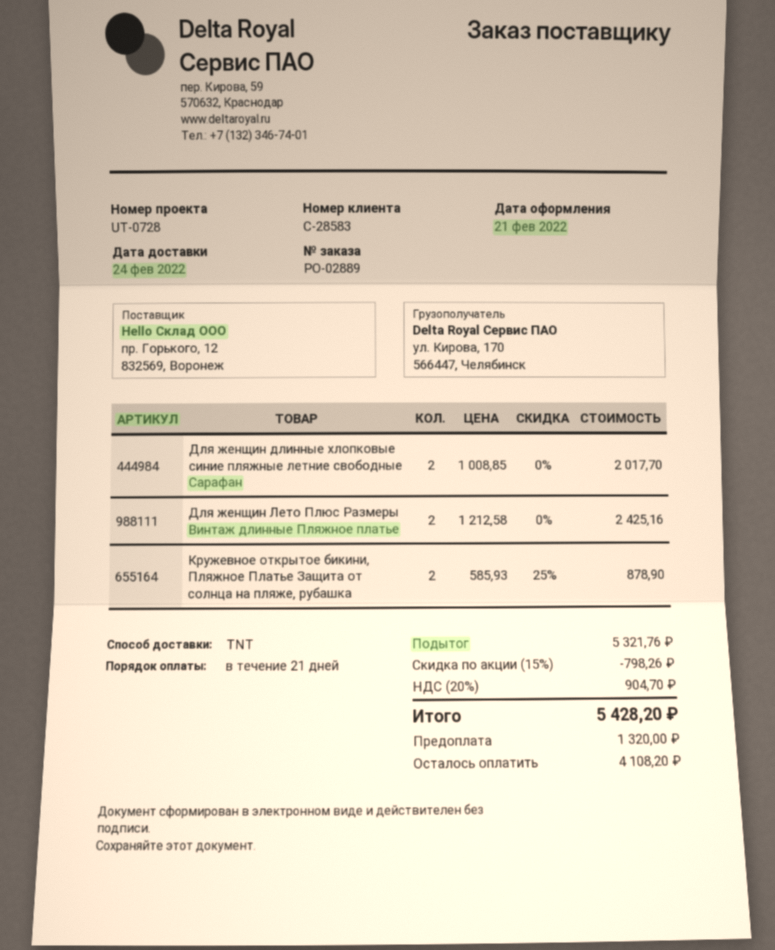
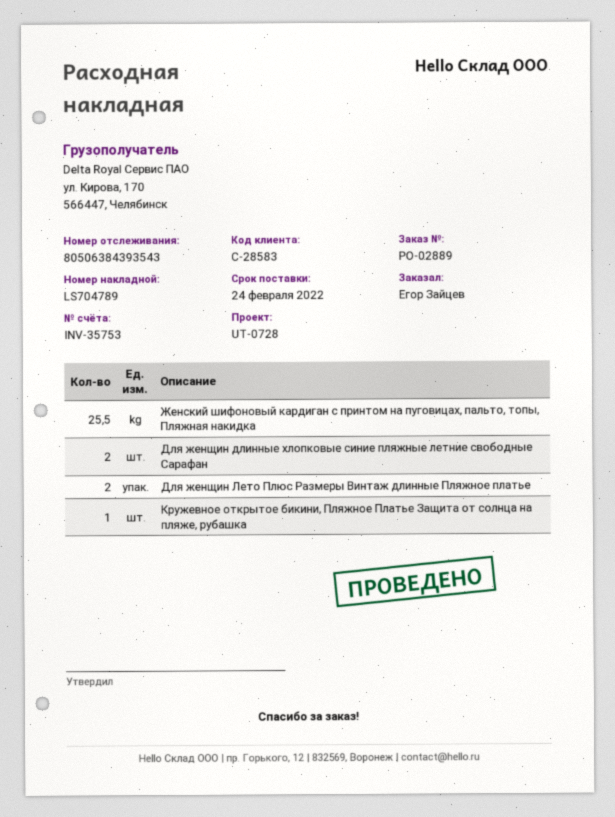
Кружевное открытое бикини, Пляжное Платье Защита от солнца на пляже, рубашка: 2 -> 1
Женский шифоновый кардиган с принтом на пуговицах, пальто, топы, Пляжная накидка: none -> 25.5

